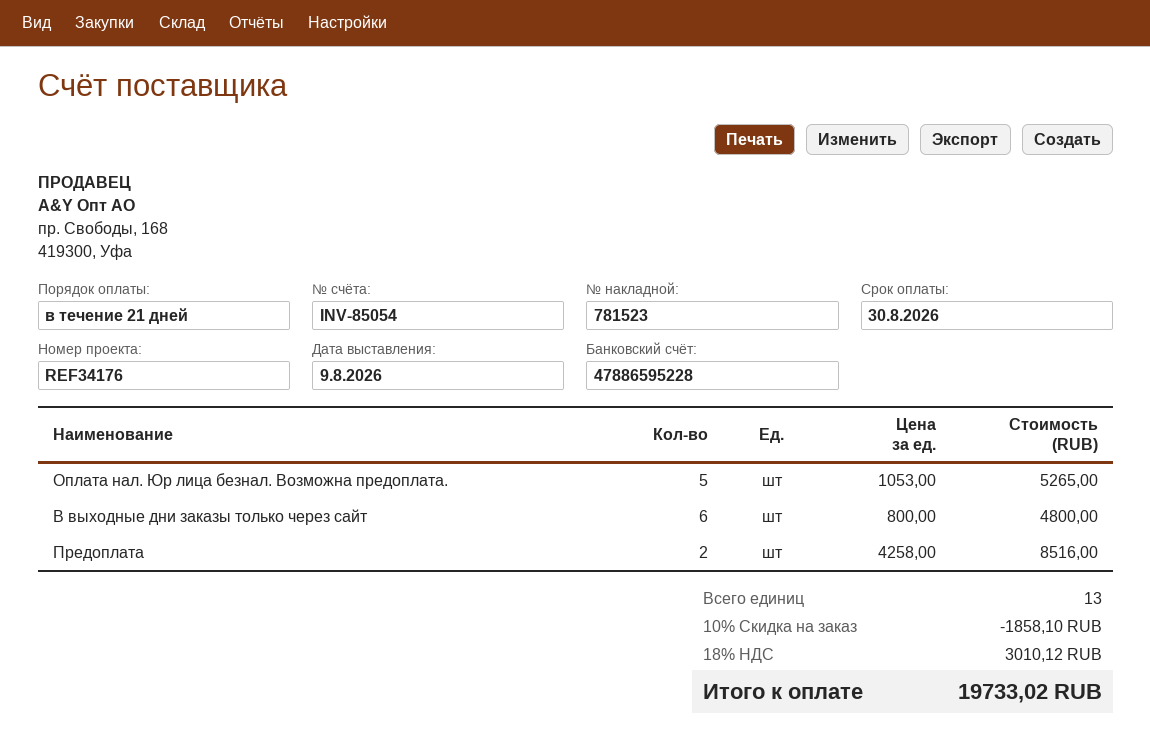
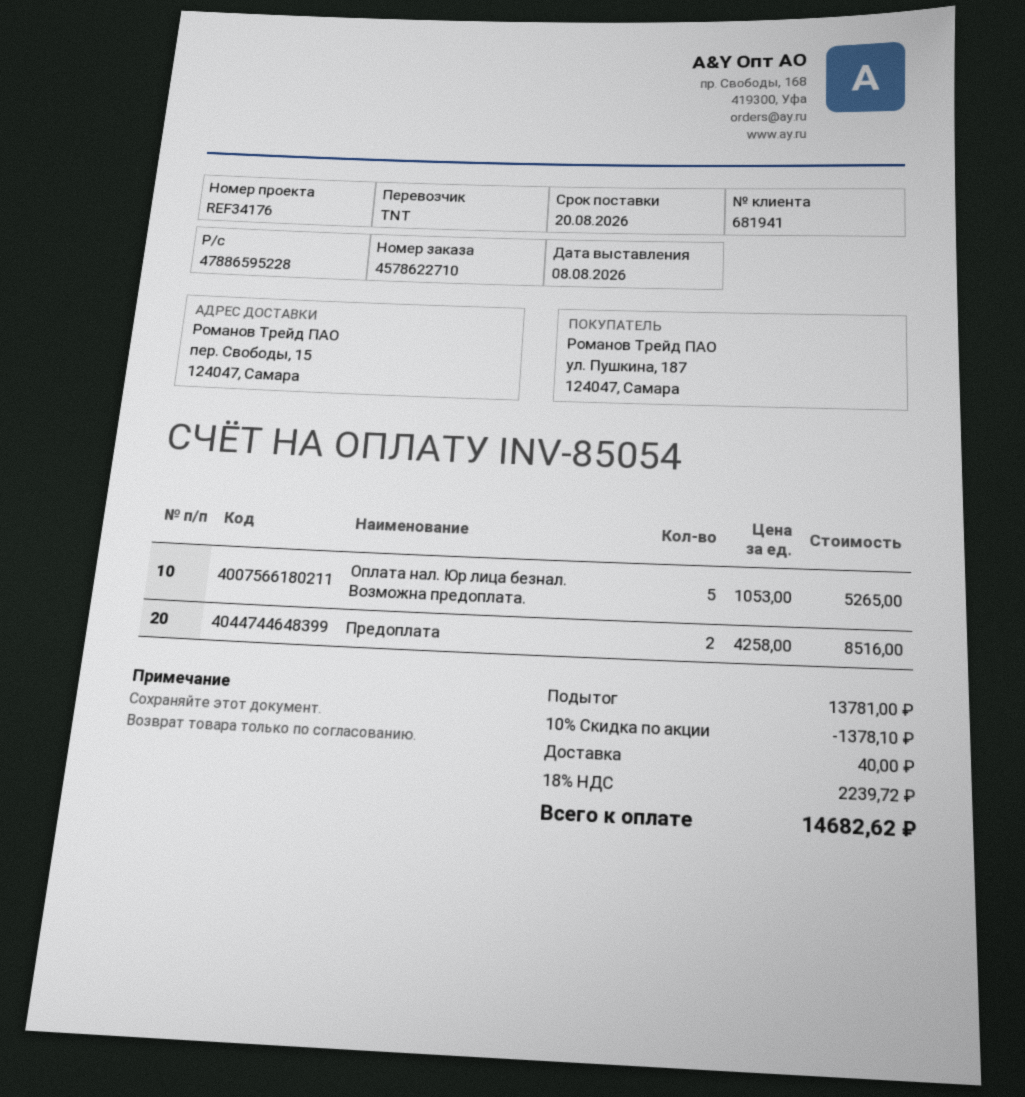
invoice date: 2026-08-09 -> 2026-08-08
В выходные дни заказы только через сайт: 6 x 800.00 = 4800.00 -> none
discount: 10% = 1858.10 -> 10% = 1378.10
shipping: none -> 40.00
tax: 18% = 3010.12 -> 18% = 2239.72
total: 19733.02 -> 14682.62

